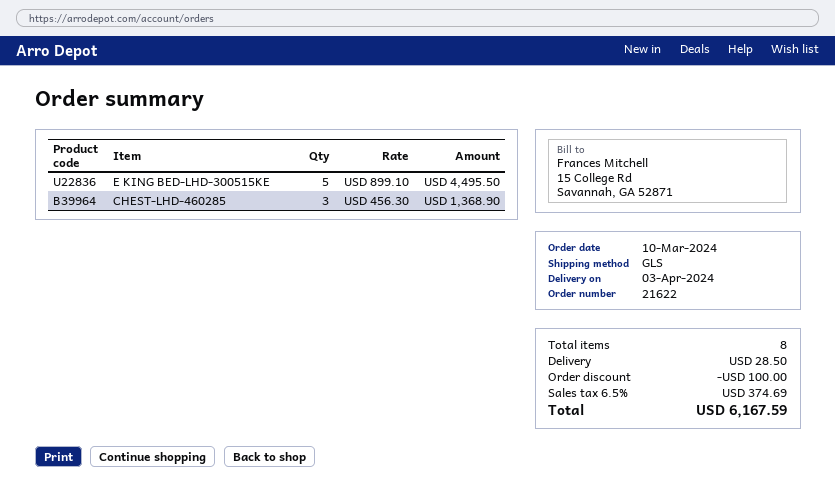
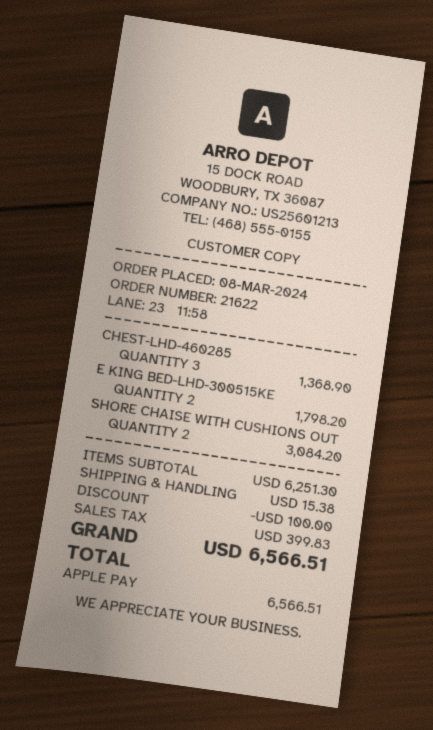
order date: 2024-03-10 -> 2024-03-08
E KING BED-LHD-300515KE: 5 for 4495.50 -> 2 for 1798.20
SHORE CHAISE WITH CUSHIONS OUT: none -> 2 for 3084.20
shipping: 28.50 -> 15.38
tax: 374.69 -> 399.83
total: 6167.59 -> 6566.51

